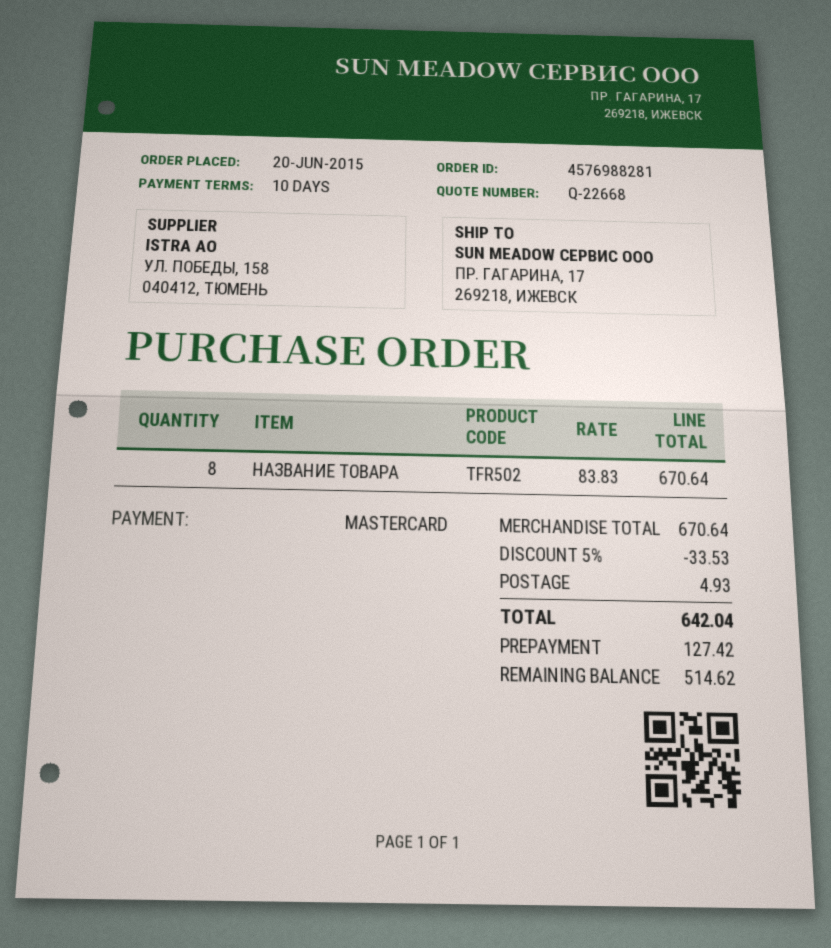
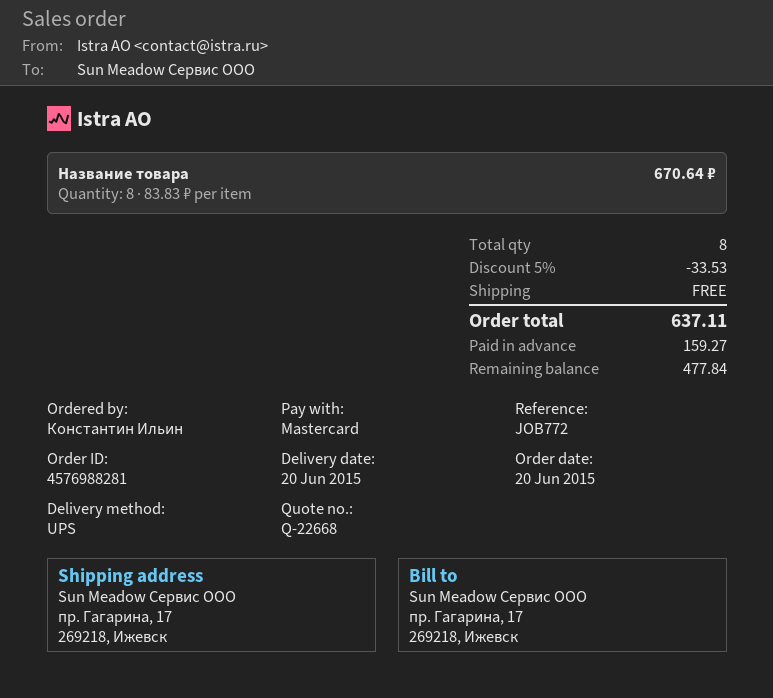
shipping: 4.93 -> 0.00
total: 642.04 -> 637.11
deposit: 127.42 -> 159.27
balance: 514.62 -> 477.84

